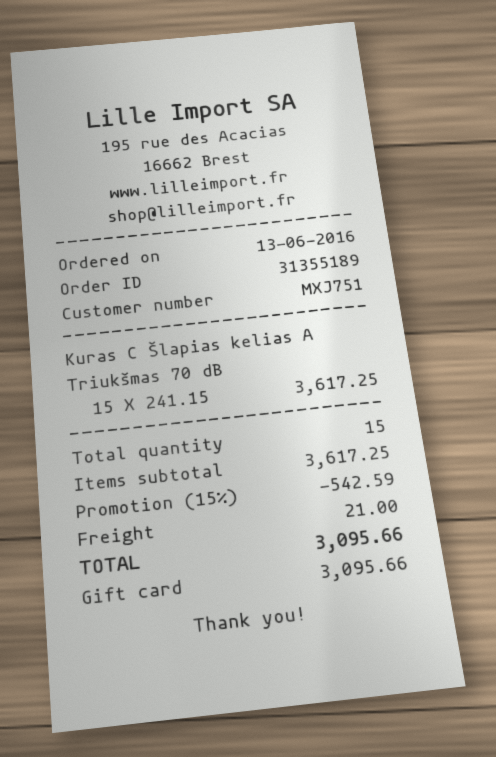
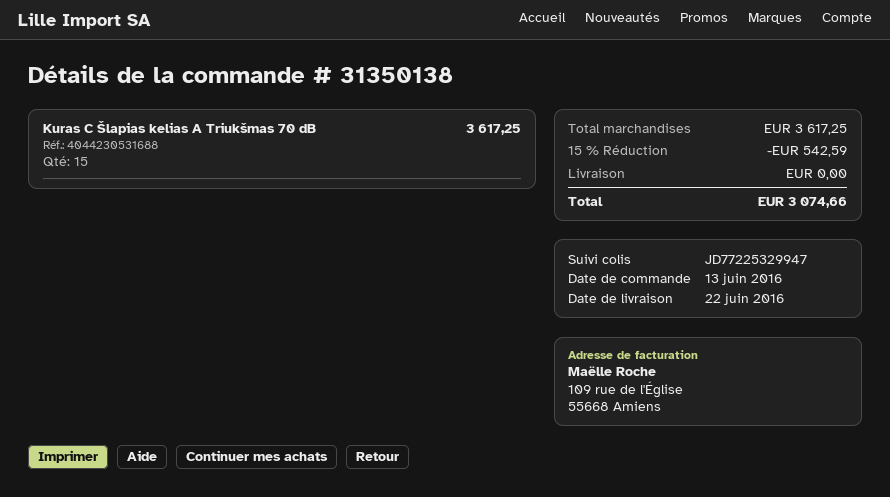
order number: 31355189 -> 31350138
shipping: 21.00 -> 0.00
total: 3095.66 -> 3074.66

